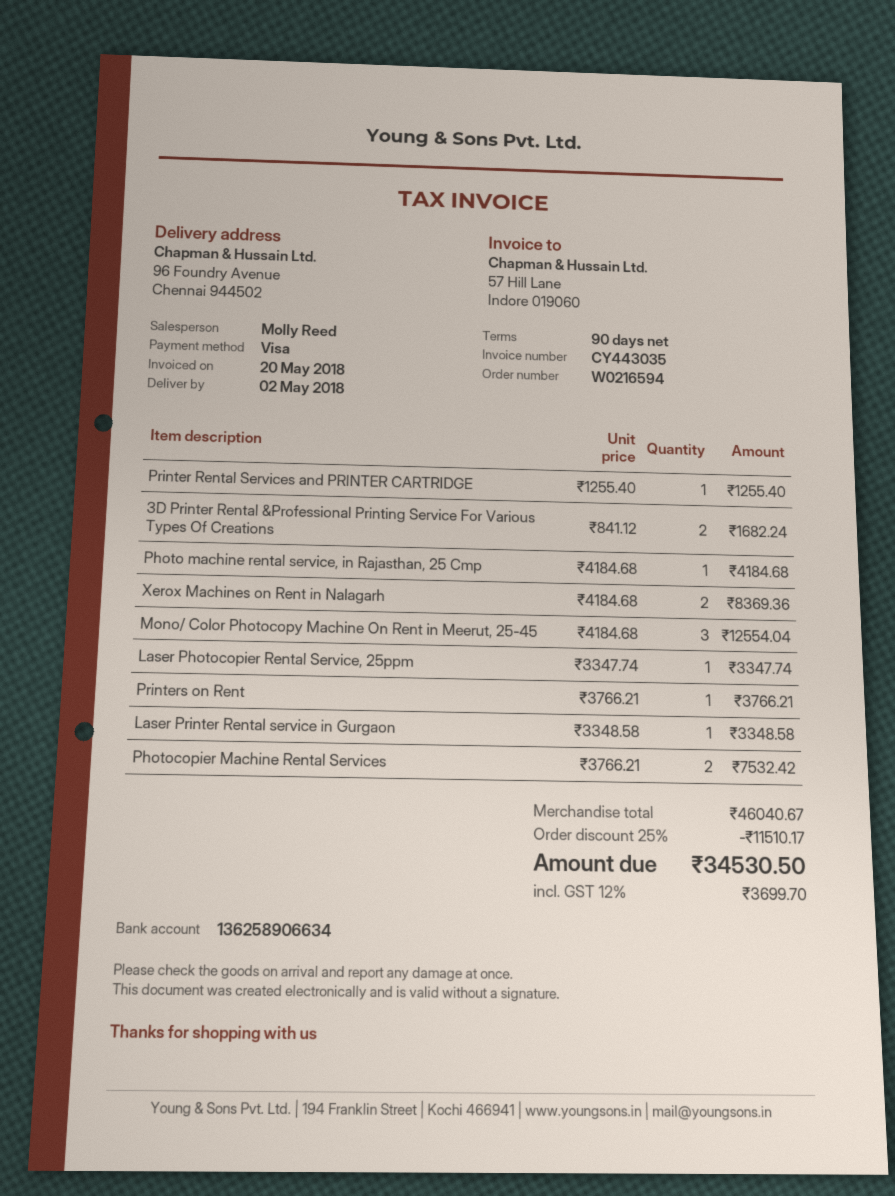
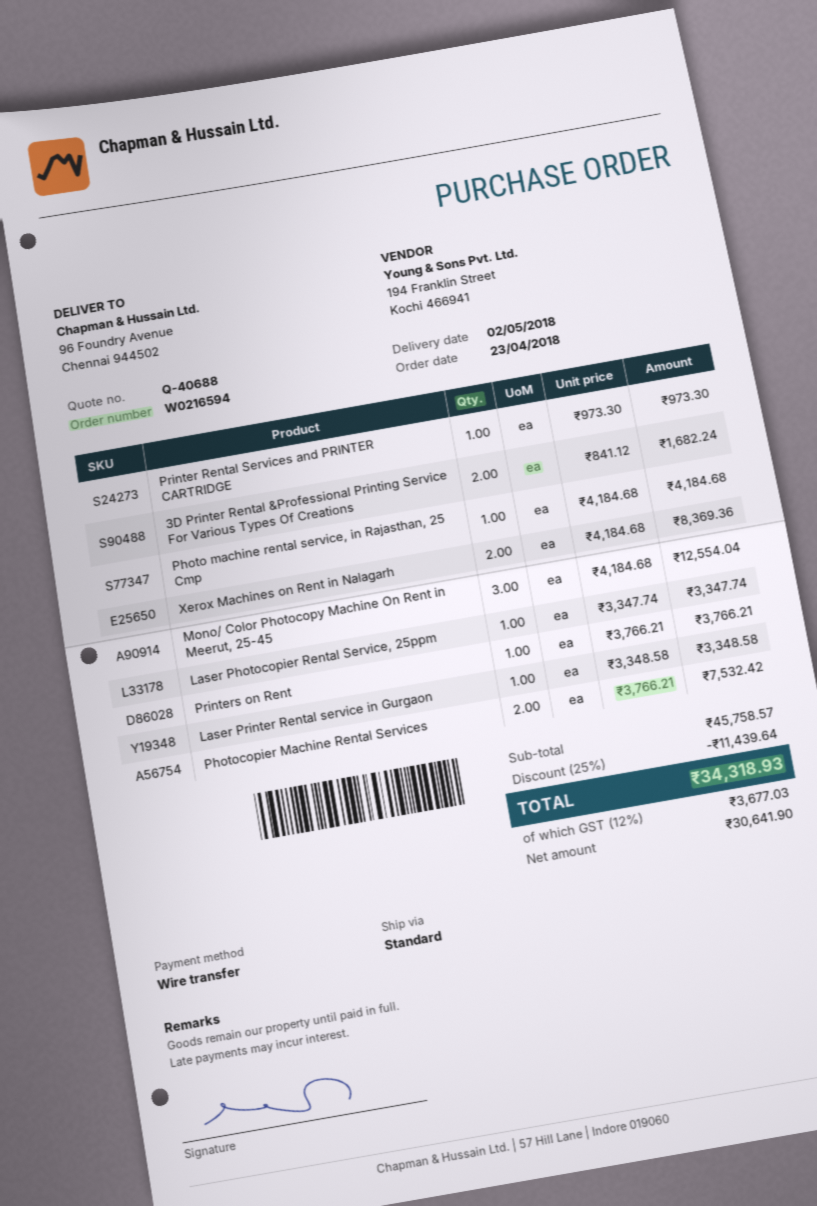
payment method: Visa -> bank transfer
Printer Rental Services and PRINTER CARTRIDGE: 1 x 1255.40 = 1255.40 -> 1 x 973.30 = 973.30
subtotal: 46040.67 -> 45758.57
discount: 25% = 11510.17 -> 25% = 11439.64
tax: 12% = 3699.70 -> 12% = 3677.03
total: 34530.50 -> 34318.93

